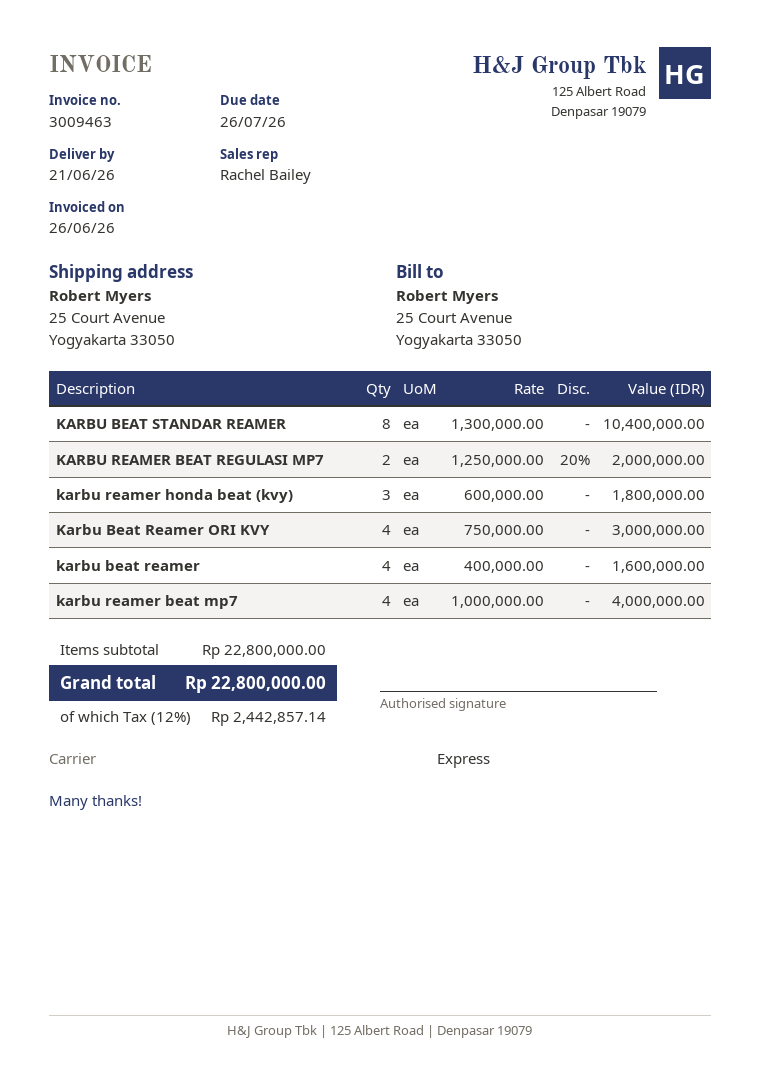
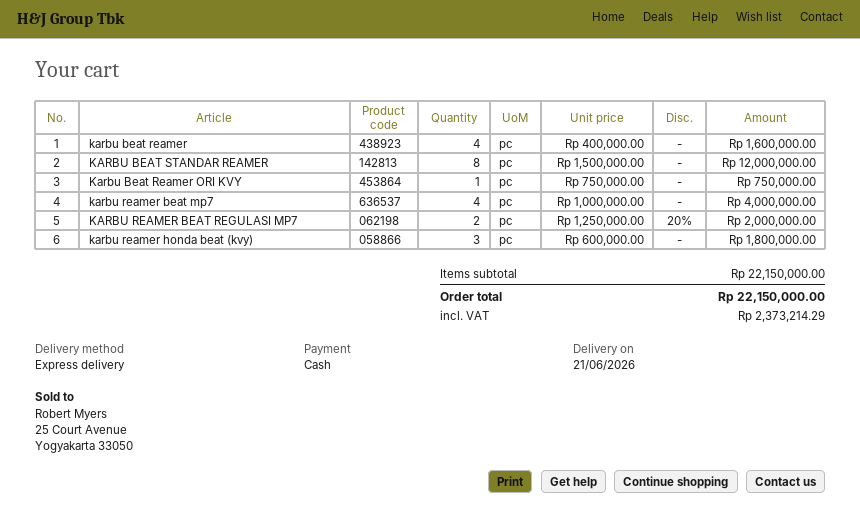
KARBU BEAT STANDAR REAMER: 8 x 1300000.00 = 10400000.00 -> 8 x 1500000.00 = 12000000.00
Karbu Beat Reamer ORI KVY: 4 x 750000.00 = 3000000.00 -> 1 x 750000.00 = 750000.00
subtotal: 22800000.00 -> 22150000.00
tax: 2442857.14 -> 2373214.29
total: 22800000.00 -> 22150000.00

